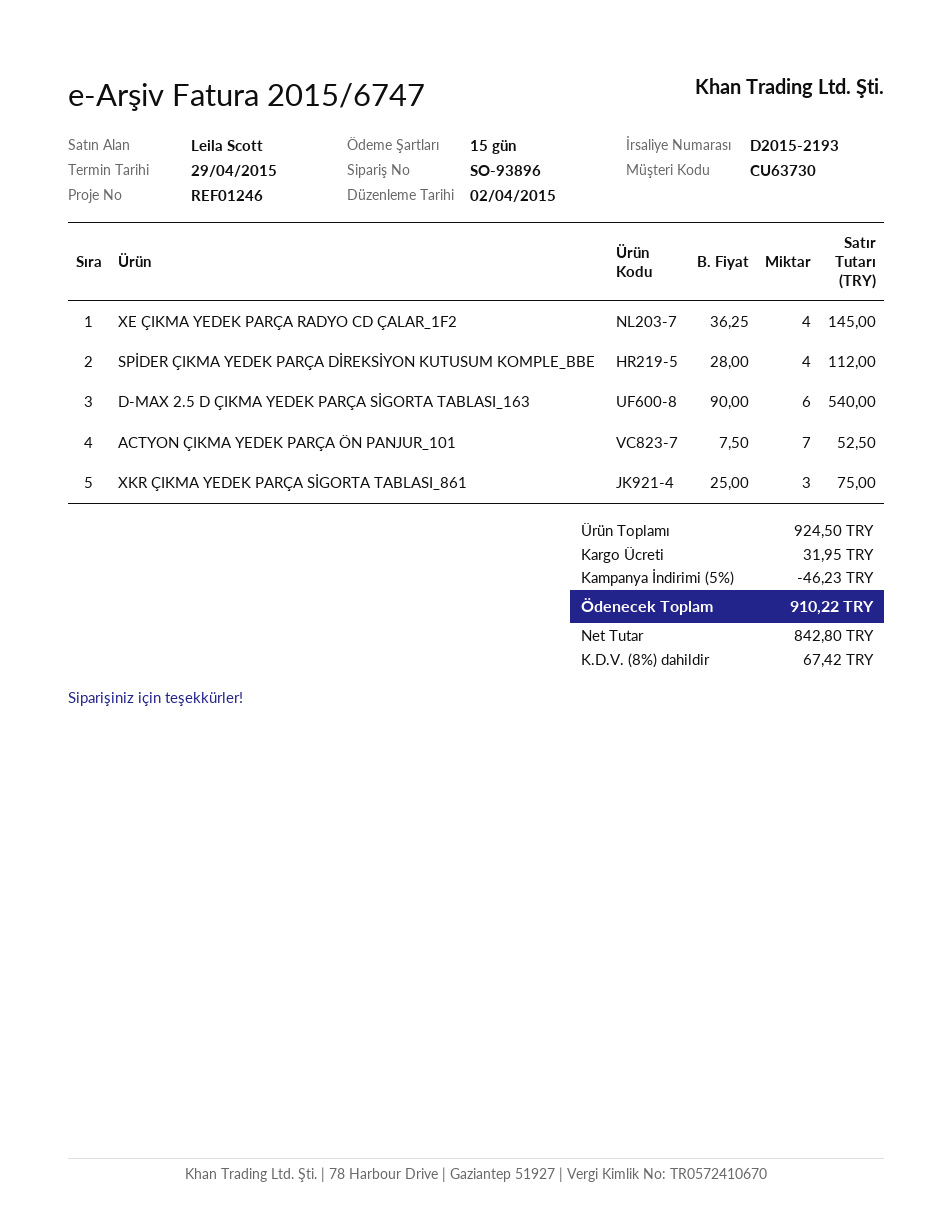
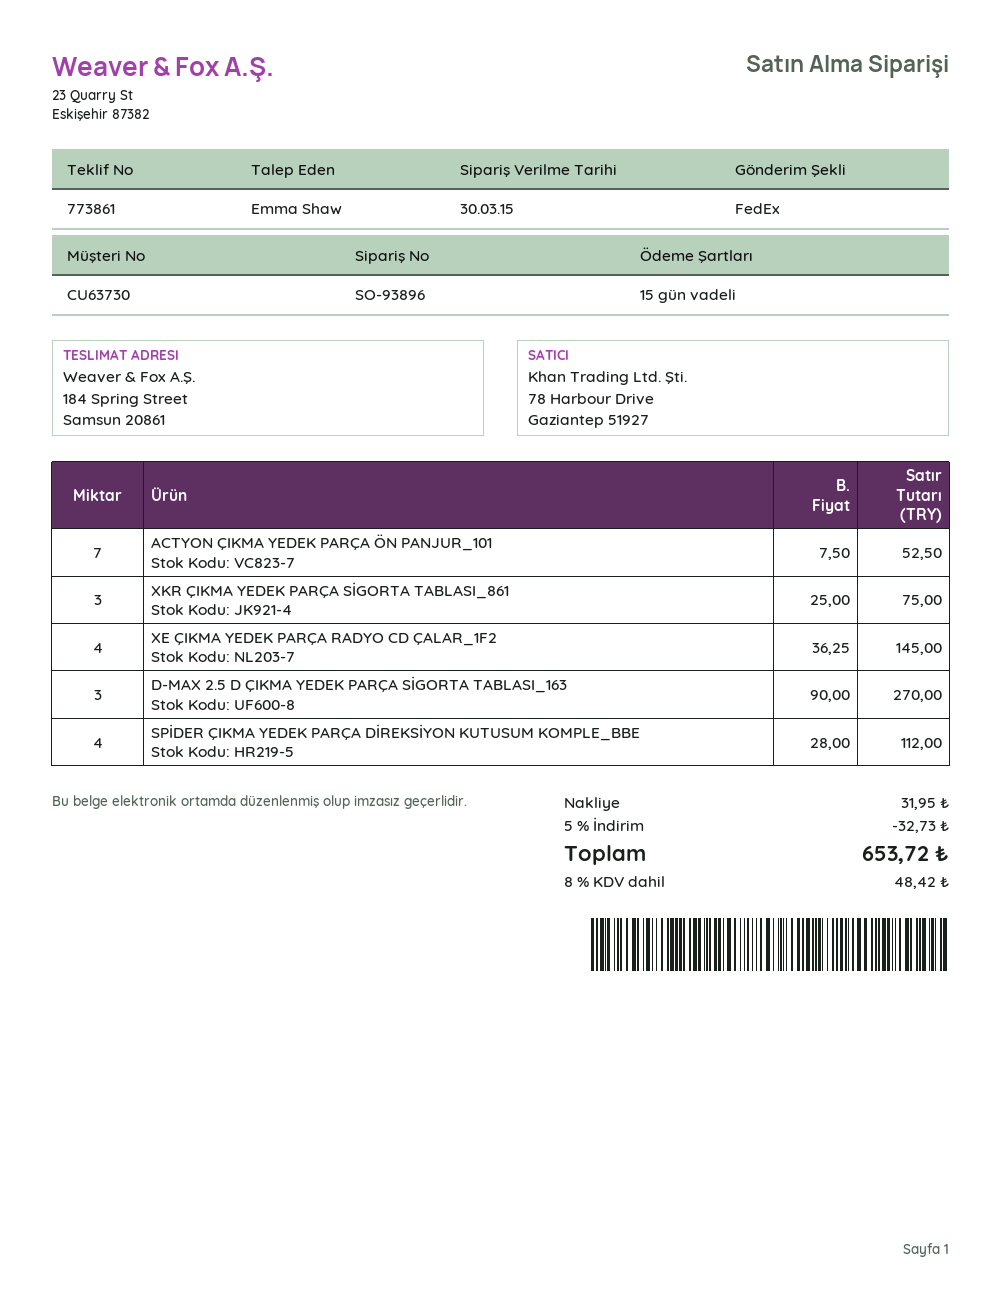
ordered by: Leila Scott -> Emma Shaw
D-MAX 2.5 D ÇIKMA YEDEK PARÇA SİGORTA TABLASI_163: 6 x 90.00 = 540.00 -> 3 x 90.00 = 270.00
discount: 5% = 46.23 -> 5% = 32.73
tax: 8% = 67.42 -> 8% = 48.42
total: 910.22 -> 653.72

